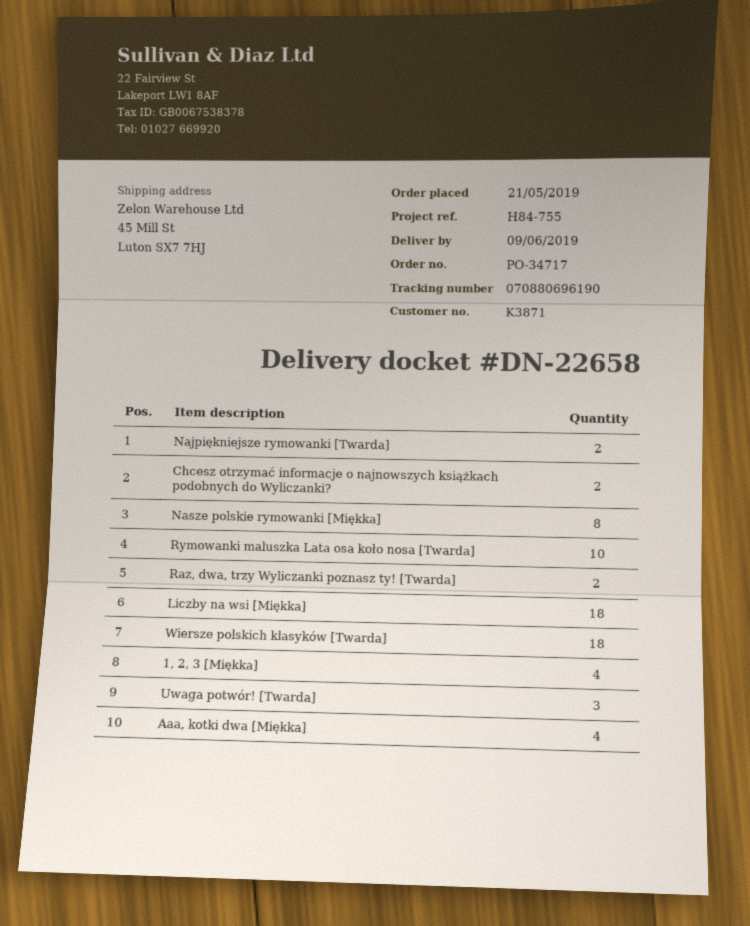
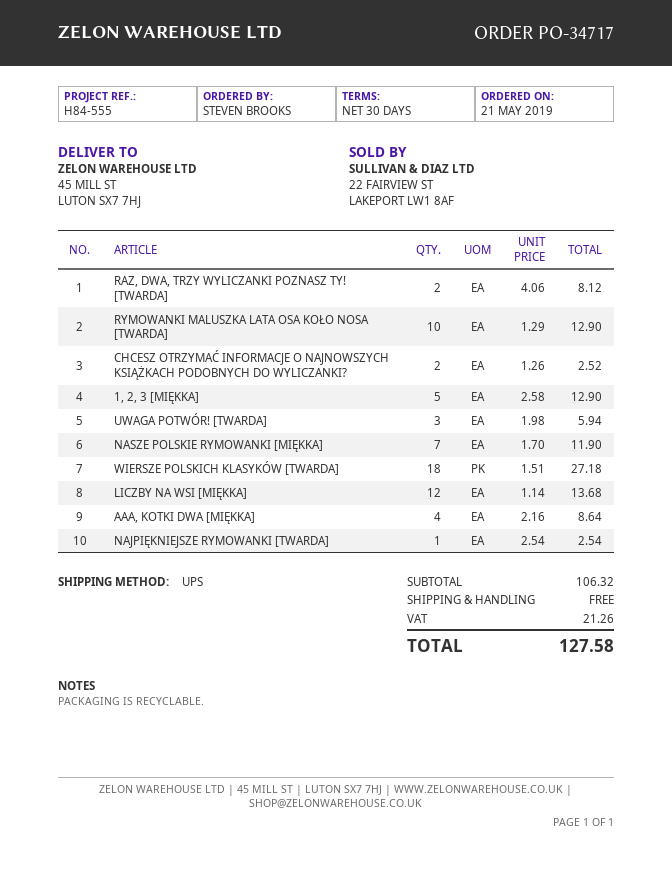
reference: H84-755 -> H84-555
Najpiękniejsze rymowanki [Twarda]: 2 -> 1
Nasze polskie rymowanki [Miękka]: 8 -> 7
Liczby na wsi [Miękka]: 18 -> 12
1, 2, 3 [Miękka]: 4 -> 5

